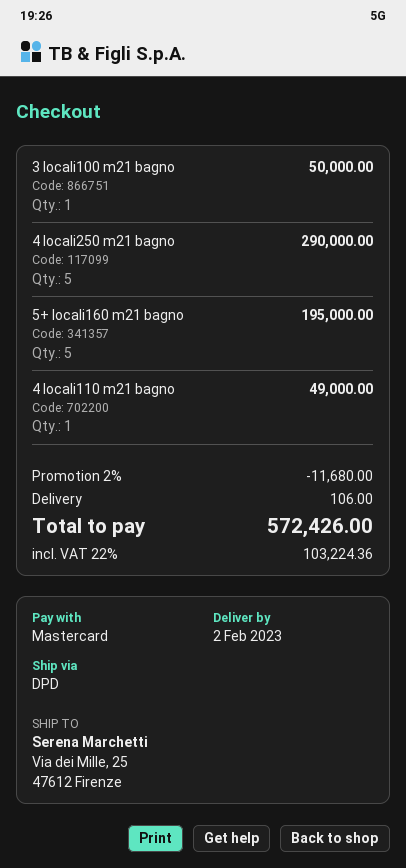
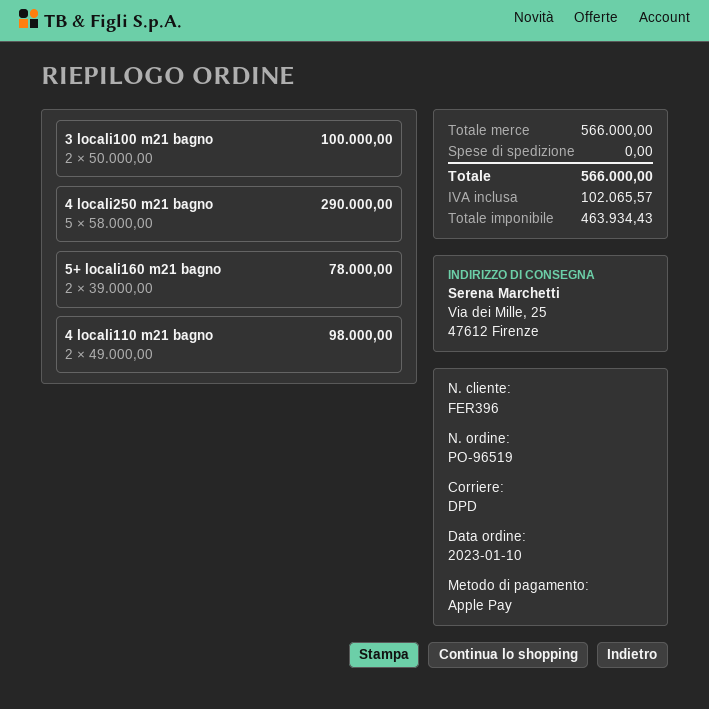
payment method: Mastercard -> Apple Pay
3 locali100 m21 bagno: 1 for 50000.00 -> 2 for 100000.00
5+ locali160 m21 bagno: 5 for 195000.00 -> 2 for 78000.00
4 locali110 m21 bagno: 1 for 49000.00 -> 2 for 98000.00
discount: 2% = 11680.00 -> none
shipping: 106.00 -> 0.00
tax: 103224.36 -> 102065.57
total: 572426.00 -> 566000.00

